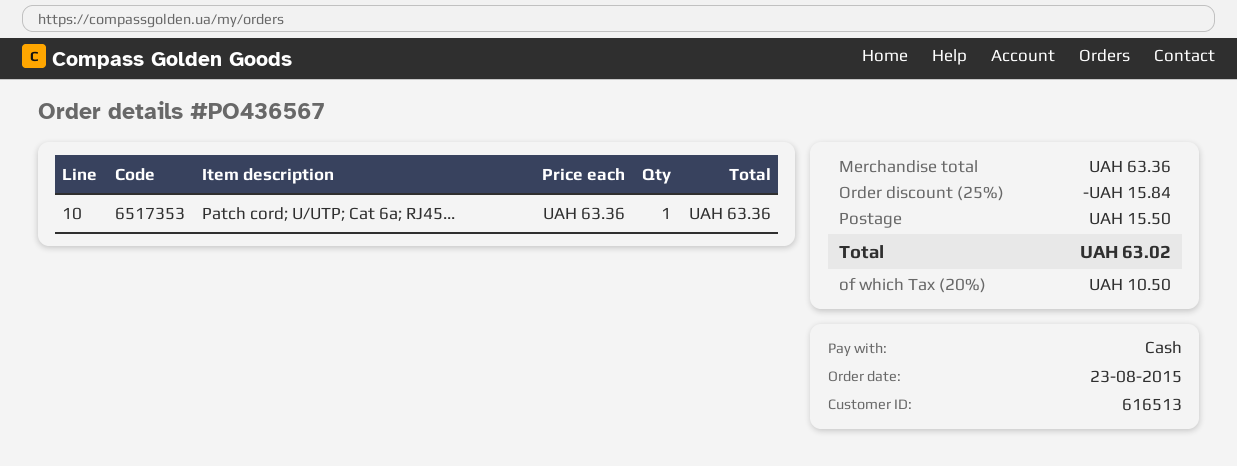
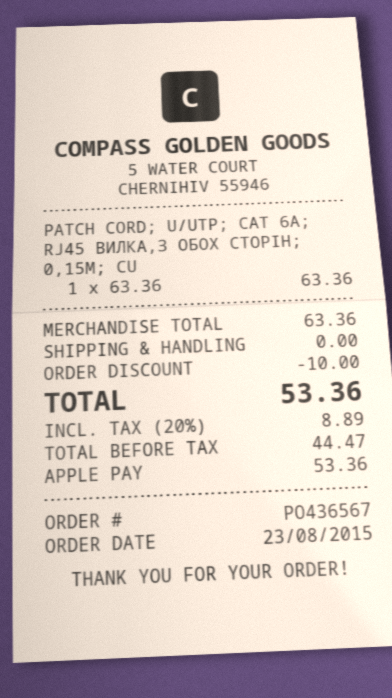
payment method: cash -> Apple Pay
discount: 15.84 -> 10.00
shipping: 15.50 -> 0.00
tax: 20% = 10.50 -> 20% = 8.89
total: 63.02 -> 53.36

